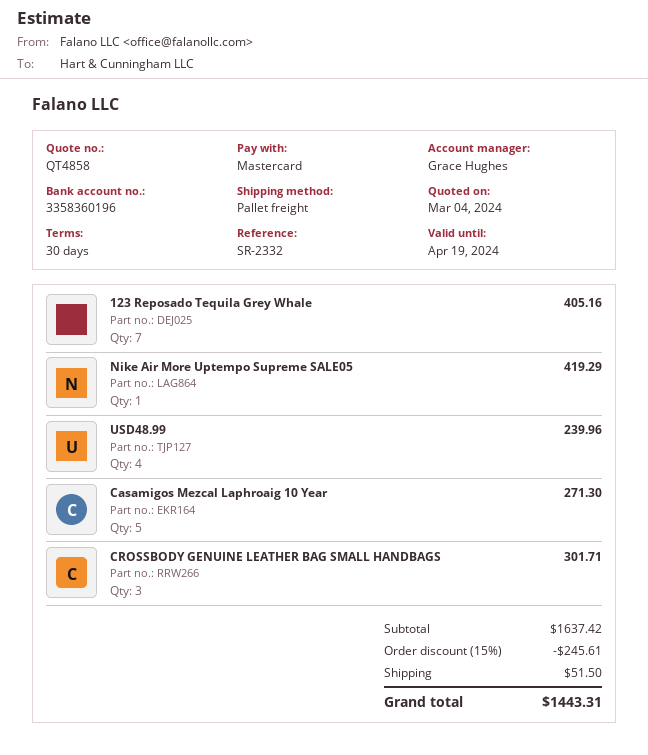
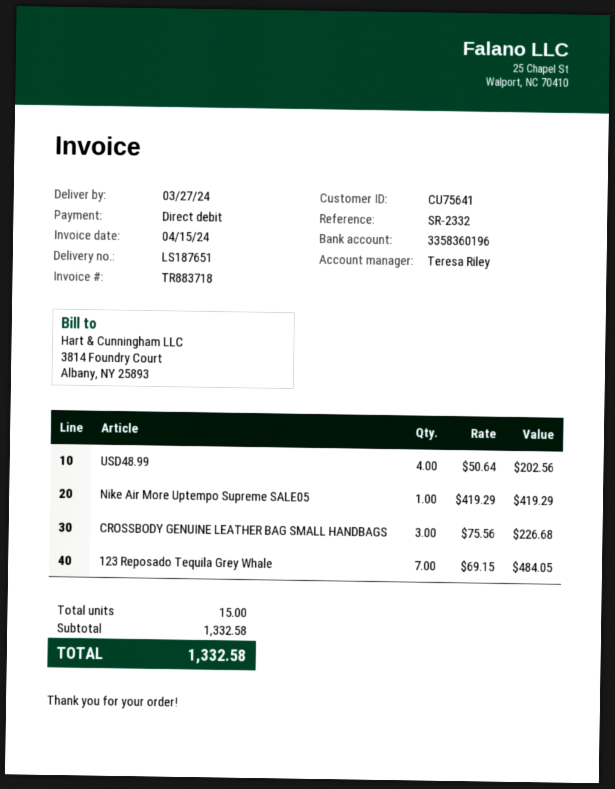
sales rep: Grace Hughes -> Teresa Riley
payment method: Mastercard -> direct debit
123 Reposado Tequila Grey Whale: 7 for 405.16 -> 7 for 484.05
USD48.99: 4 for 239.96 -> 4 for 202.56
Casamigos Mezcal Laphroaig 10 Year: 5 for 271.30 -> none
CROSSBODY GENUINE LEATHER BAG SMALL HANDBAGS: 3 for 301.71 -> 3 for 226.68
subtotal: 1637.42 -> 1332.58
discount: 15% = 245.61 -> none
shipping: 51.50 -> none
total: 1443.31 -> 1332.58

